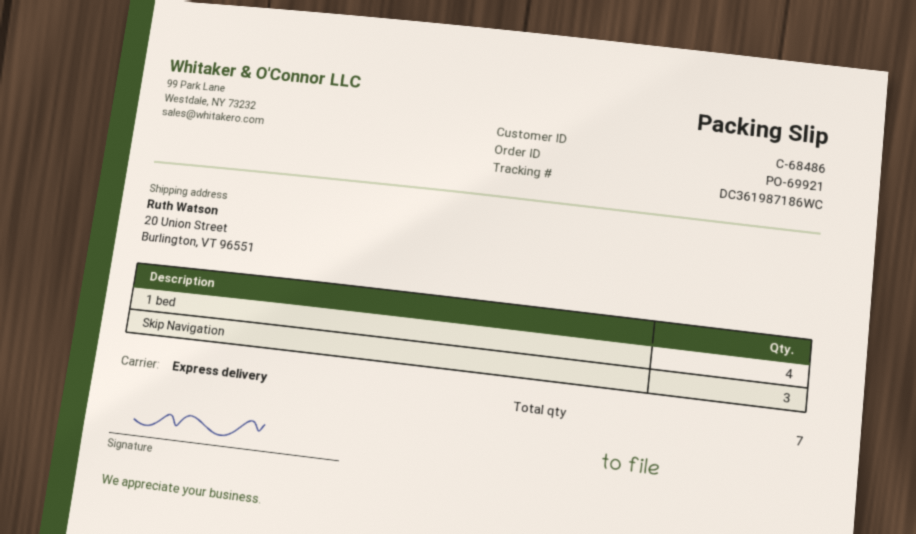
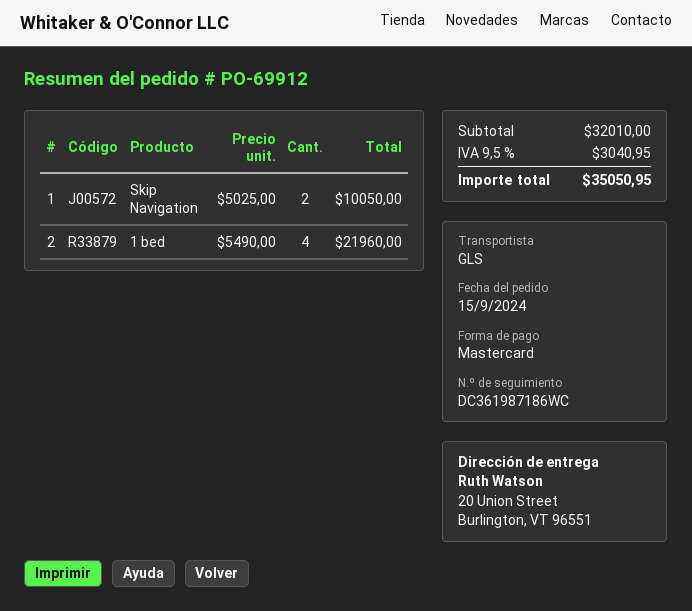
order number: PO-69921 -> PO-69912
shipping method: express -> GLS
Skip Navigation: 3 -> 2

